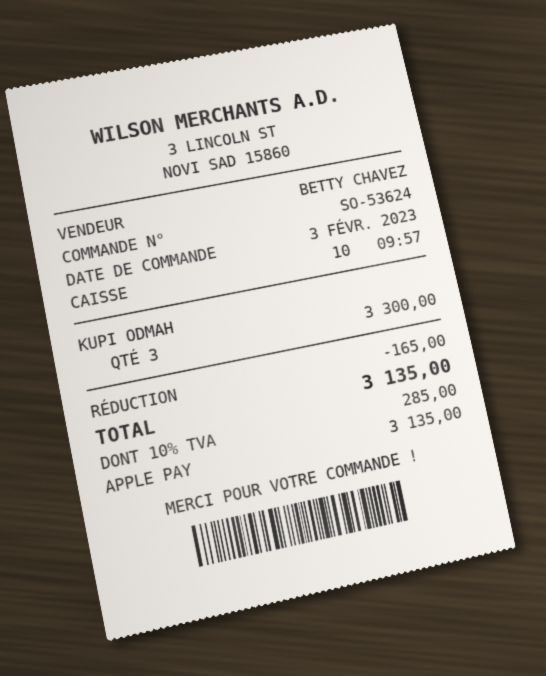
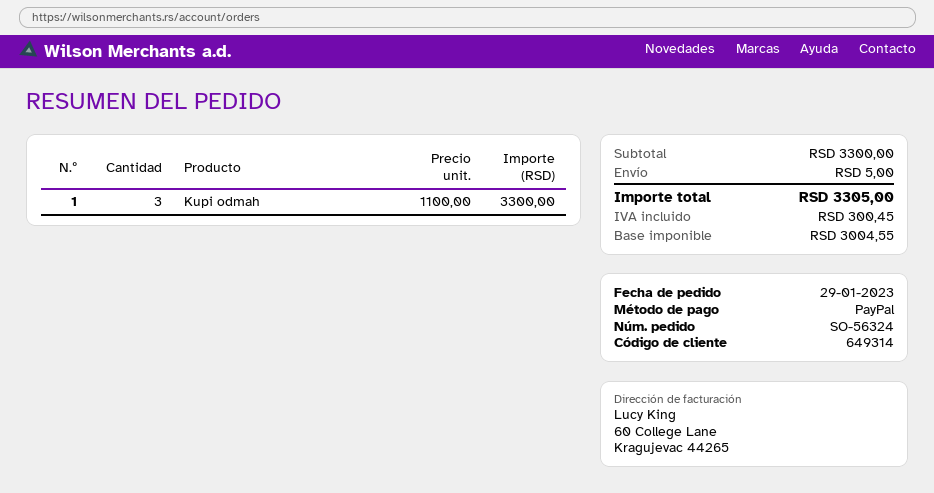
order number: SO-53624 -> SO-56324
order date: 2023-02-03 -> 2023-01-29
payment method: Apple Pay -> PayPal
discount: 165.00 -> none
shipping: none -> 5.00
tax: 285.00 -> 300.45
total: 3135.00 -> 3305.00

